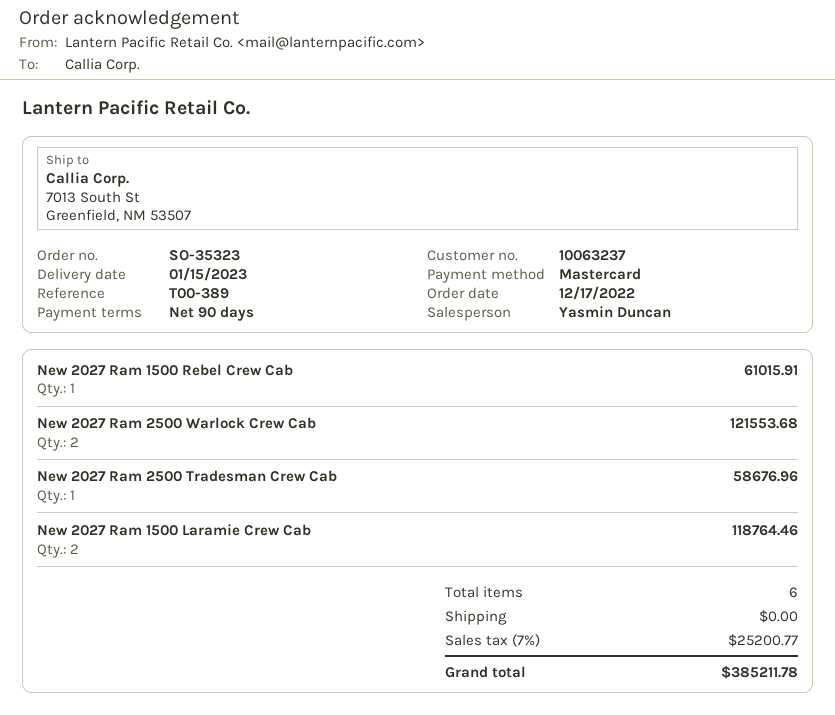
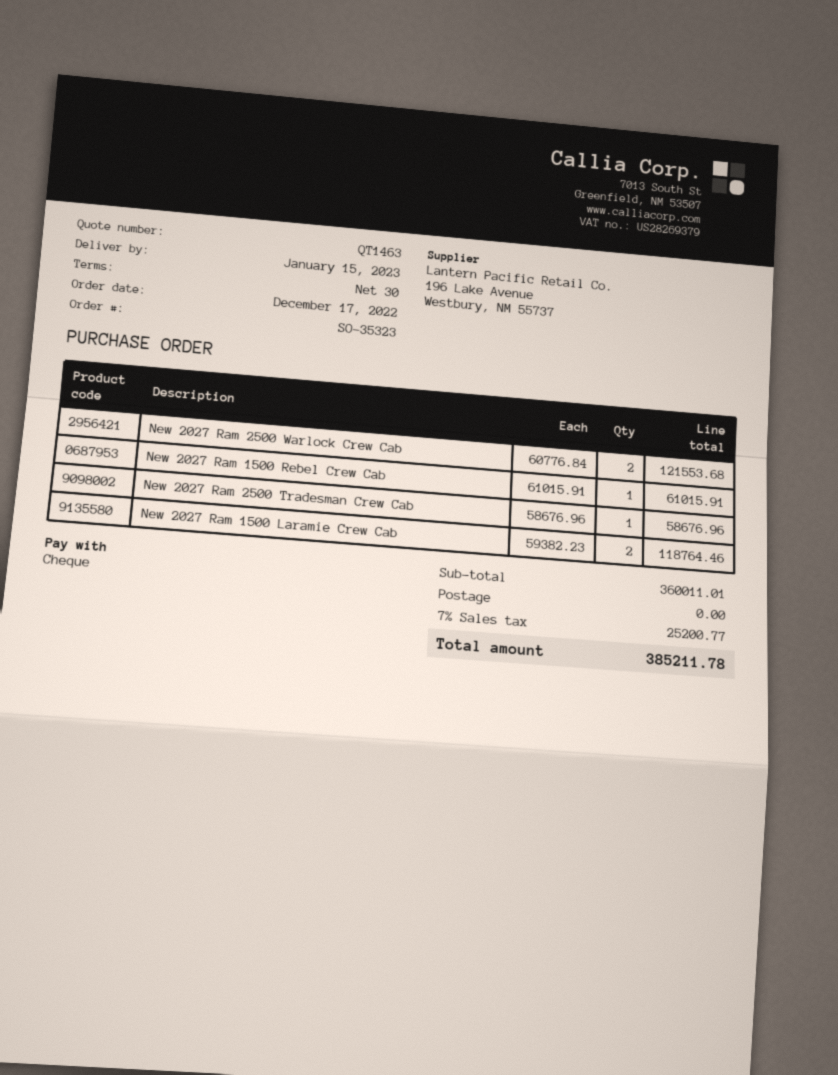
payment terms: 90 days -> 30 days
payment method: Mastercard -> cheque

